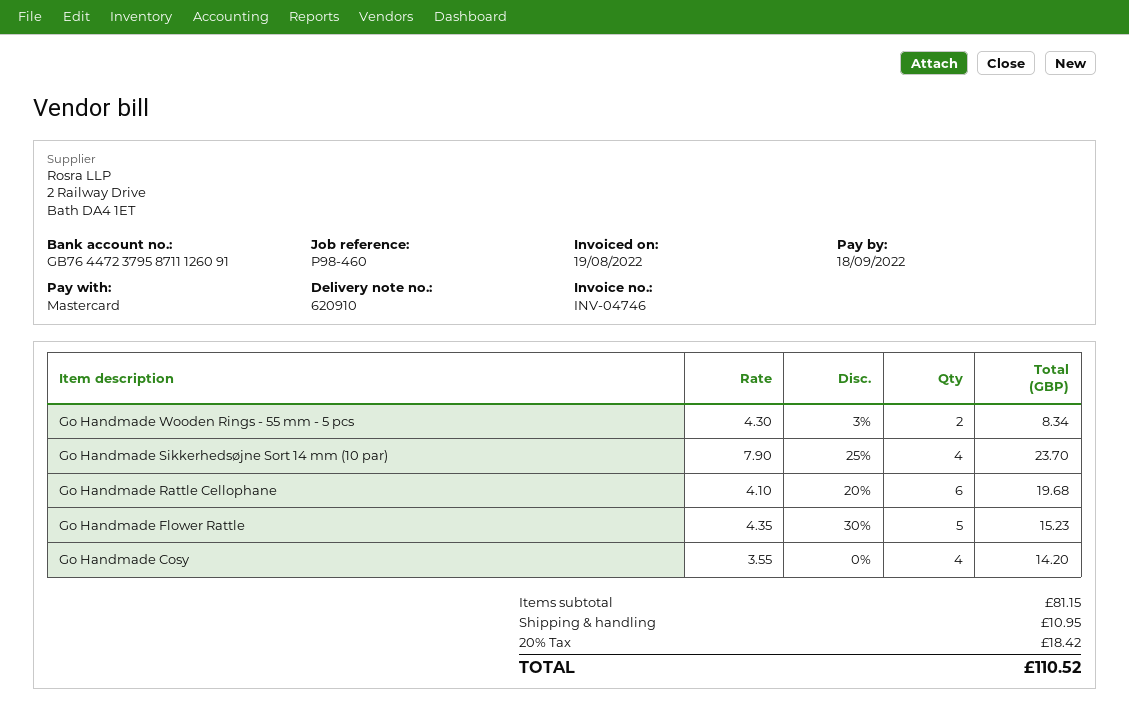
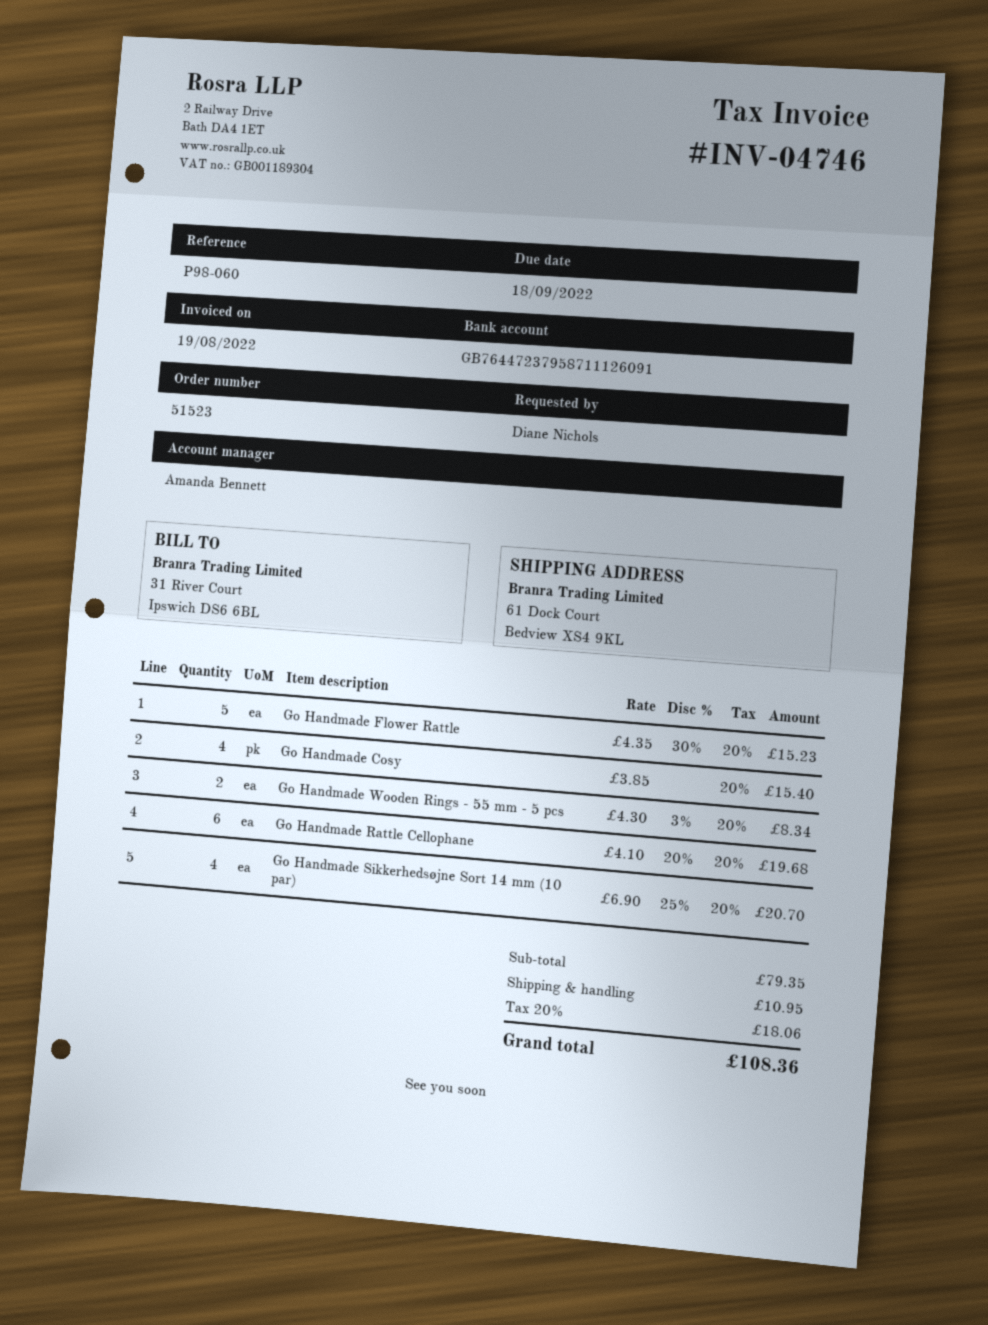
reference: P98-460 -> P98-060
Go Handmade Sikkerhedsøjne Sort 14 mm (10 par): 4 x 7.90 - 25% = 23.70 -> 4 x 6.90 - 25% = 20.70
Go Handmade Cosy: 4 x 3.55 = 14.20 -> 4 x 3.85 = 15.40
subtotal: 81.15 -> 79.35
tax: 20% = 18.42 -> 20% = 18.06
total: 110.52 -> 108.36

